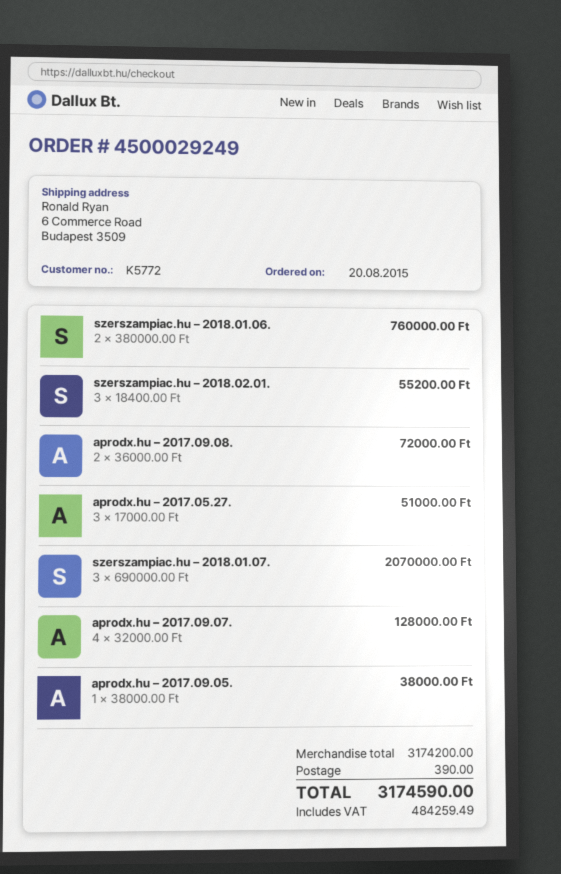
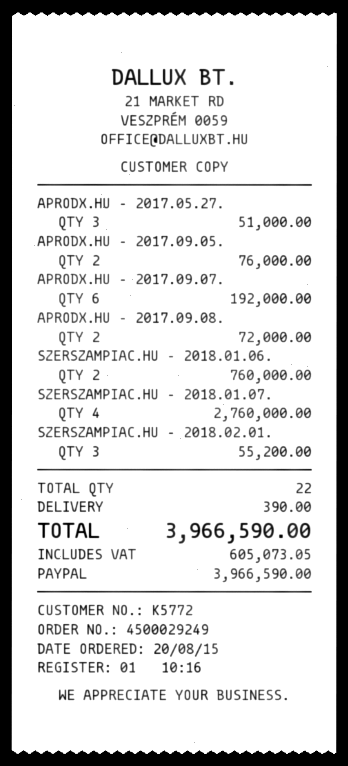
szerszampiac.hu – 2018.01.07.: 3 for 2070000.00 -> 4 for 2760000.00
aprodx.hu – 2017.09.07.: 4 for 128000.00 -> 6 for 192000.00
aprodx.hu – 2017.09.05.: 1 for 38000.00 -> 2 for 76000.00
tax: 484259.49 -> 605073.05
total: 3174590.00 -> 3966590.00

